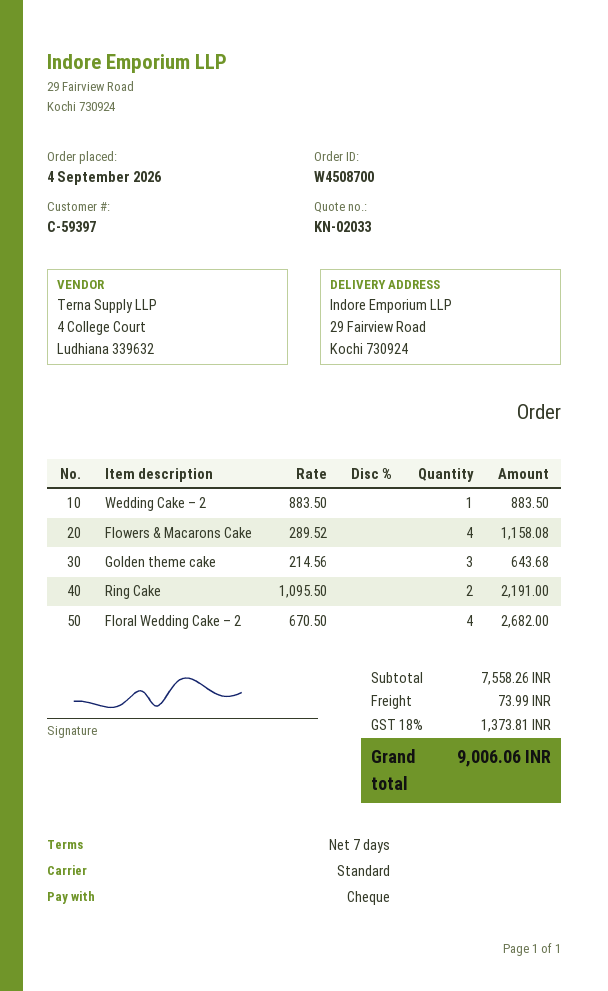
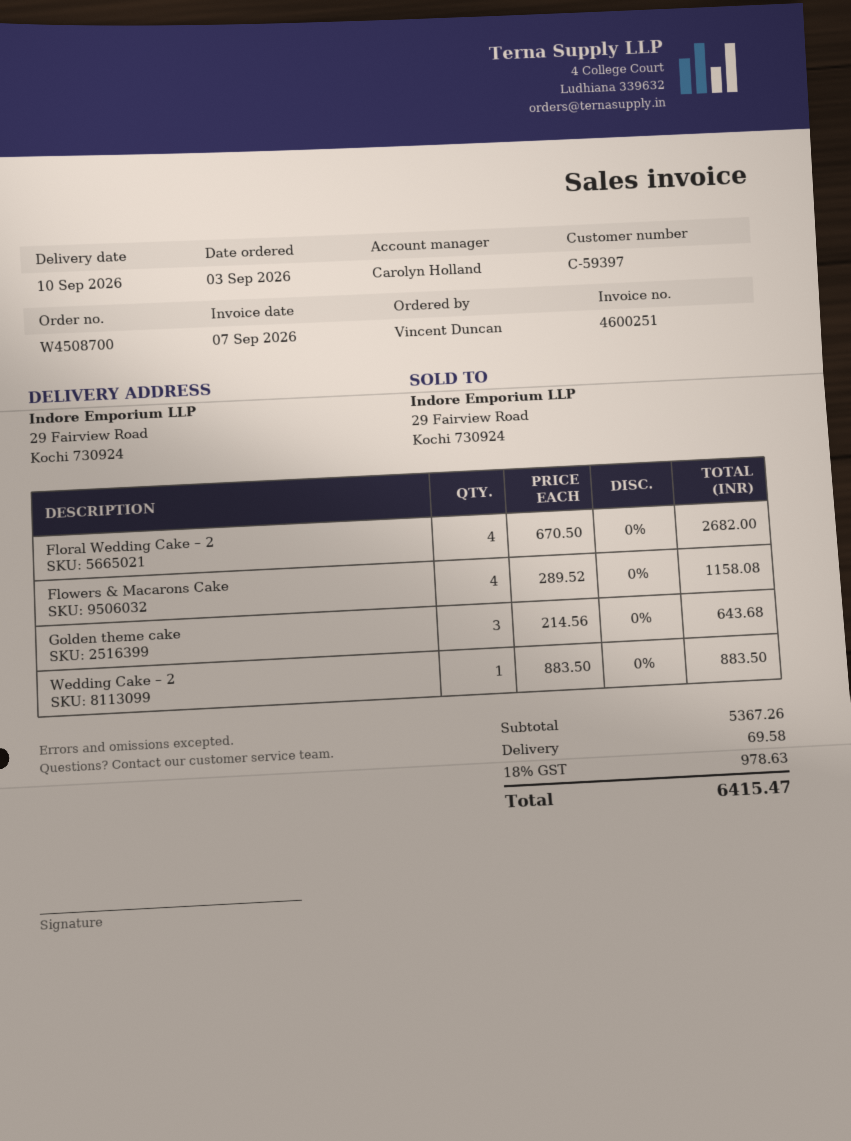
order date: 2026-09-04 -> 2026-09-03
Ring Cake: 2 x 1095.50 = 2191.00 -> none
subtotal: 7558.26 -> 5367.26
shipping: 73.99 -> 69.58
tax: 18% = 1373.81 -> 18% = 978.63
total: 9006.06 -> 6415.47

